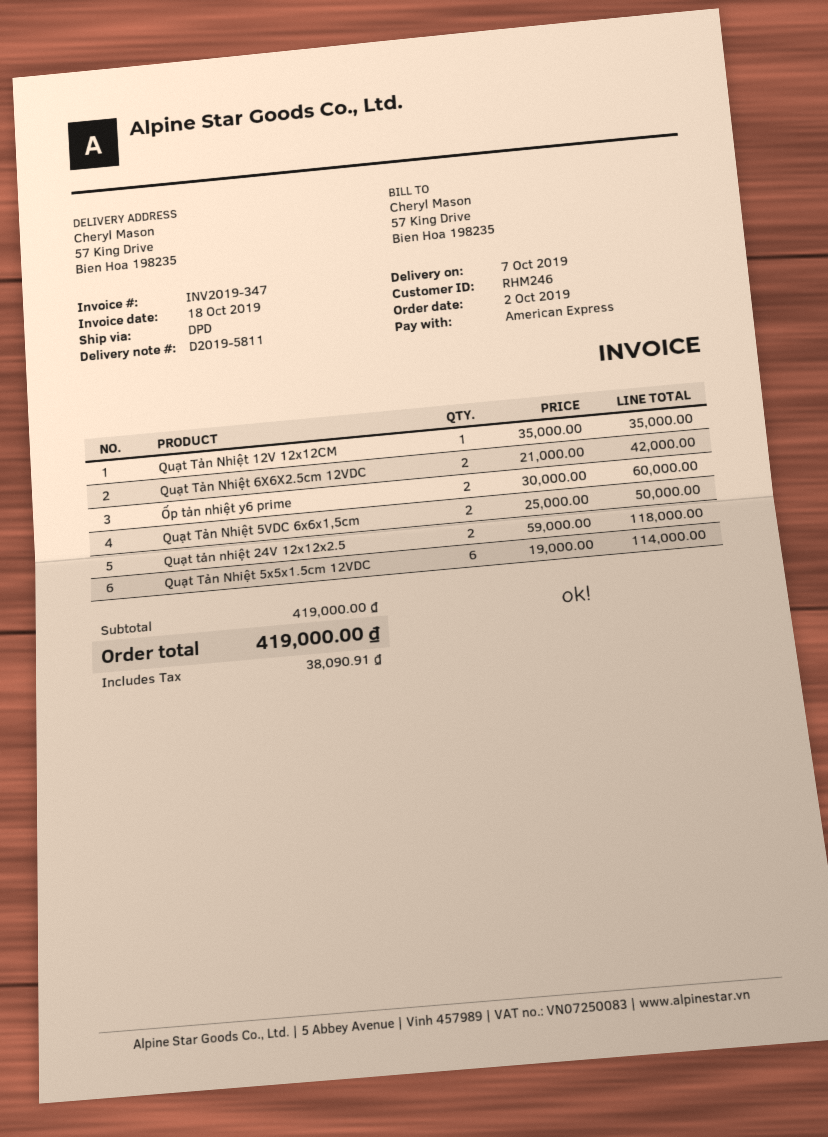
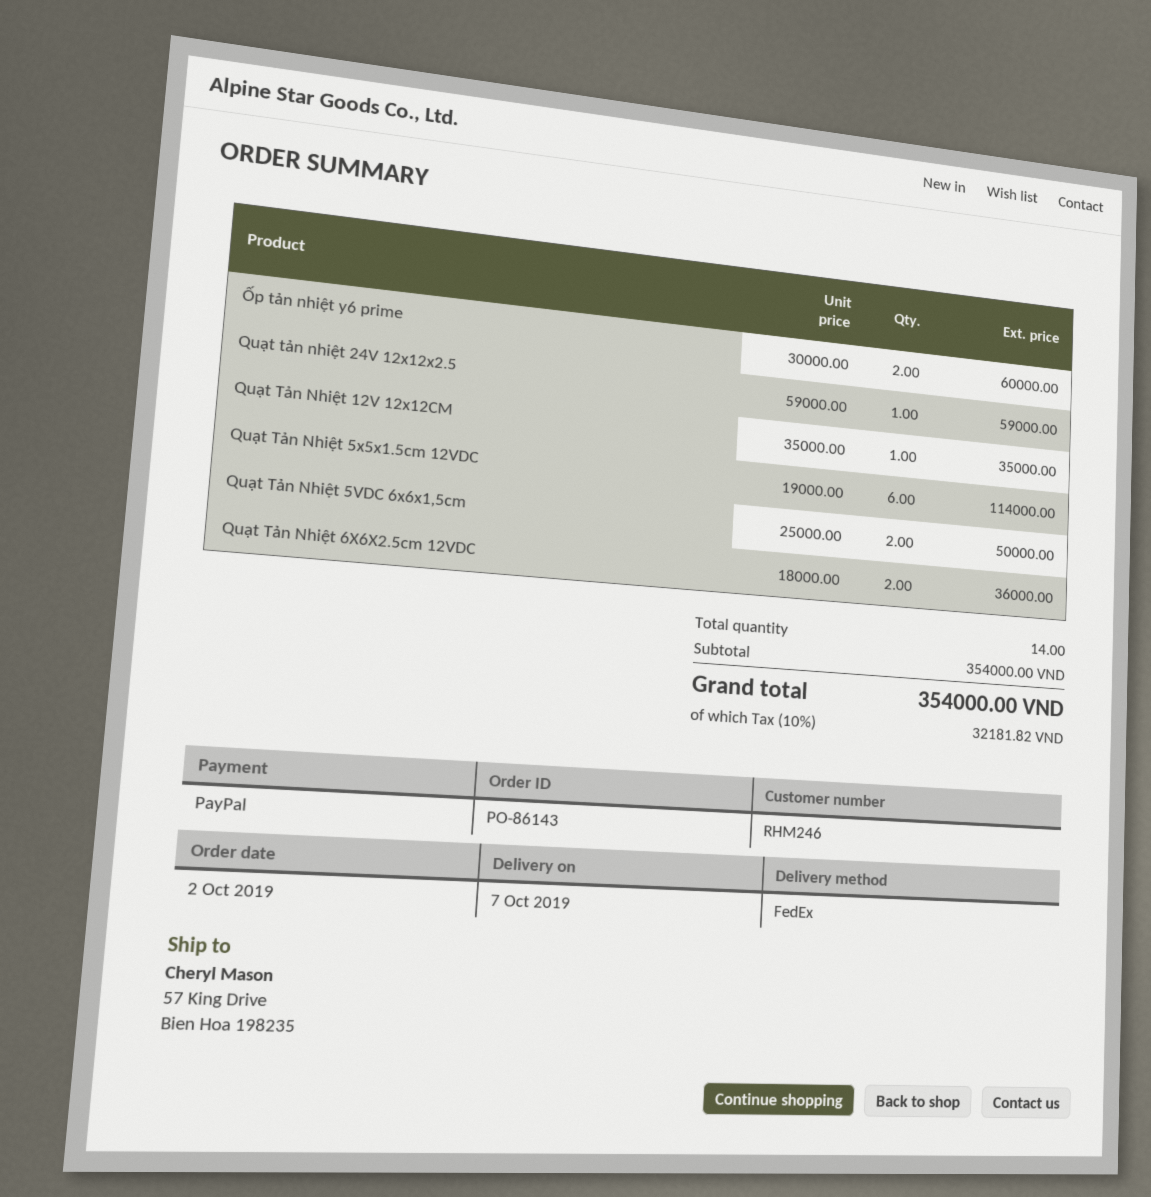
payment method: American Express -> PayPal
shipping method: DPD -> FedEx
Quạt Tản Nhiệt 6X6X2.5cm 12VDC: 2 x 21000.00 = 42000.00 -> 2 x 18000.00 = 36000.00
Quạt tản nhiệt 24V 12x12x2.5: 2 x 59000.00 = 118000.00 -> 1 x 59000.00 = 59000.00
subtotal: 419000.00 -> 354000.00
tax: 38090.91 -> 32181.82
total: 419000.00 -> 354000.00

